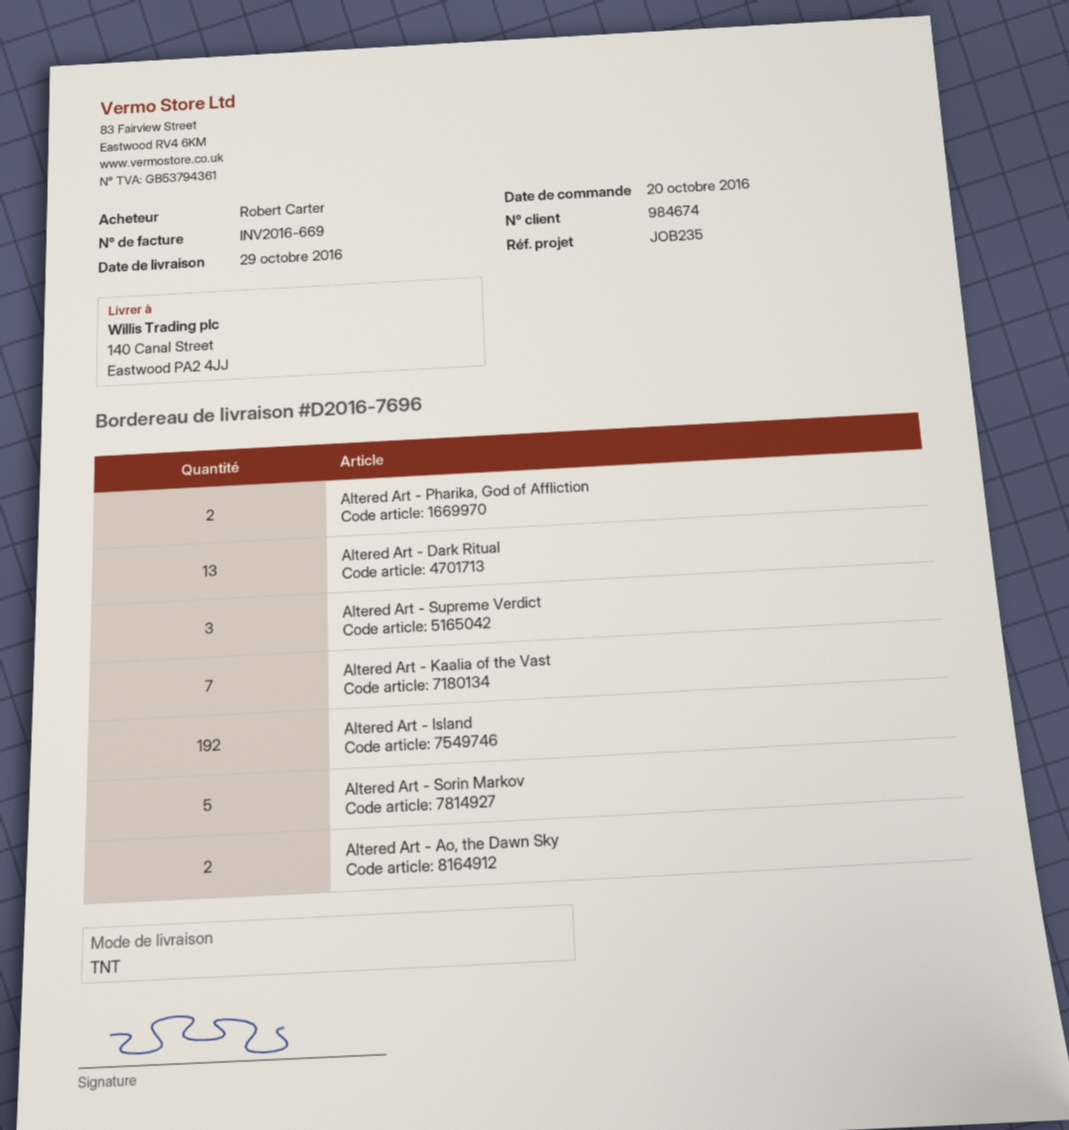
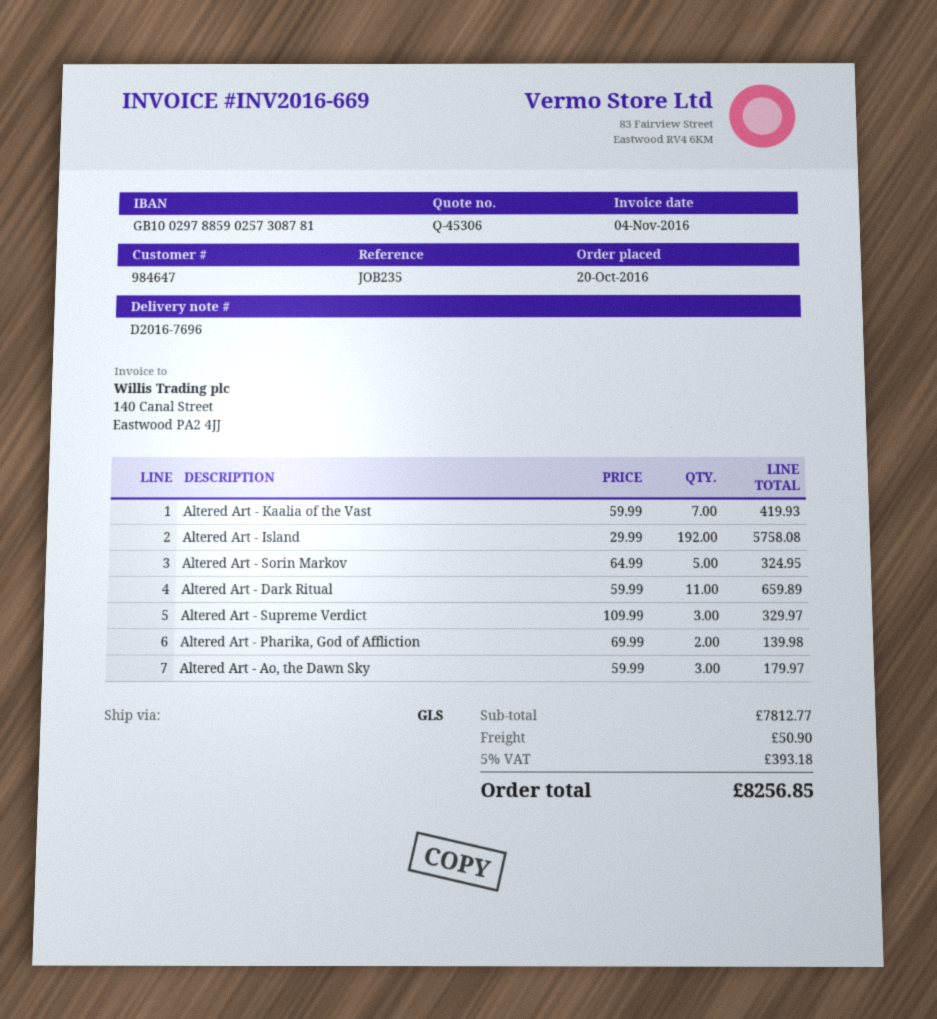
customer number: 984674 -> 984647
shipping method: TNT -> GLS
Altered Art - Dark Ritual: 13 -> 11
Altered Art - Ao, the Dawn Sky: 2 -> 3

